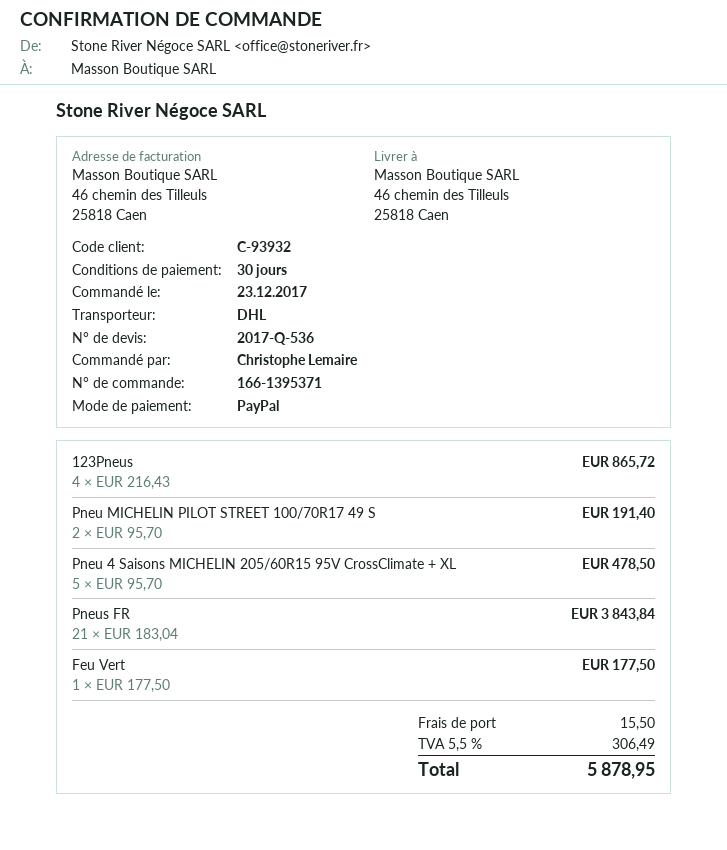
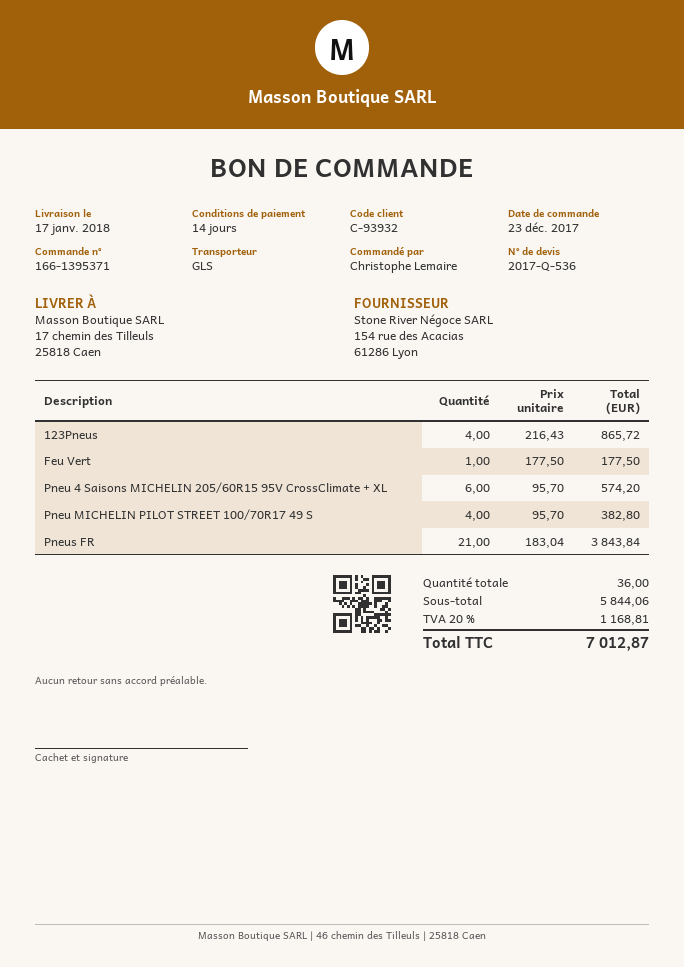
payment terms: 30 days -> 14 days
shipping method: DHL -> GLS
ship to: 46 chemin des Tilleuls, 25818 Caen -> 17 chemin des Tilleuls, 25818 Caen
Pneu MICHELIN PILOT STREET 100/70R17 49 S: 2 x 95.70 = 191.40 -> 4 x 95.70 = 382.80
Pneu 4 Saisons MICHELIN 205/60R15 95V CrossClimate + XL: 5 x 95.70 = 478.50 -> 6 x 95.70 = 574.20
shipping: 15.50 -> none
tax: 5.5% = 306.49 -> 20% = 1168.81
total: 5878.95 -> 7012.87

